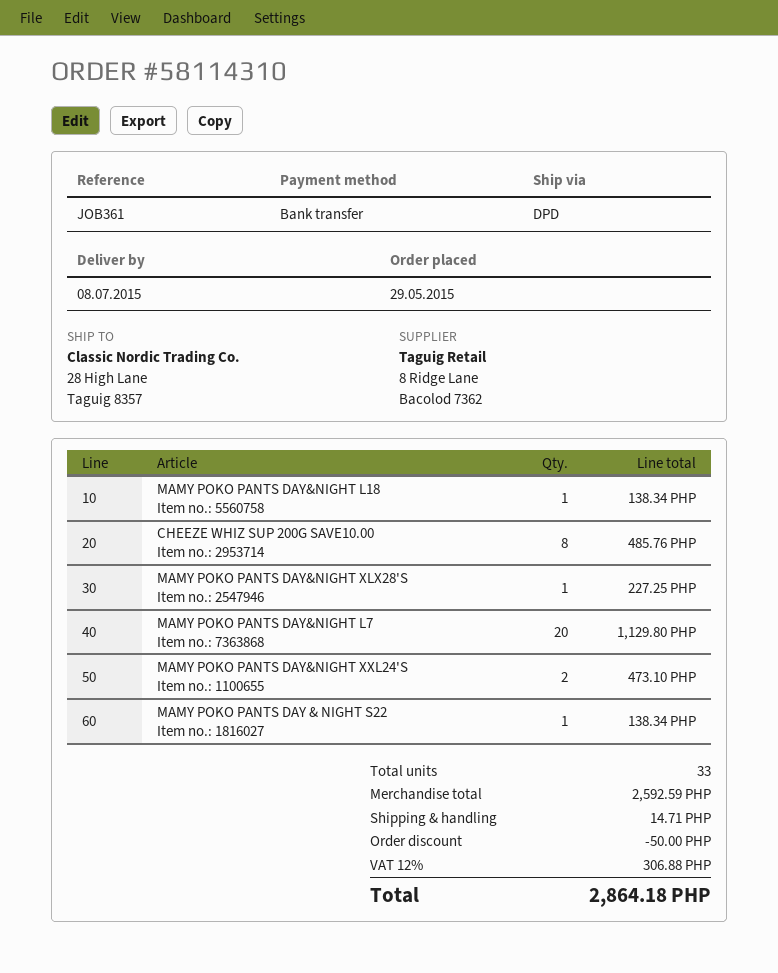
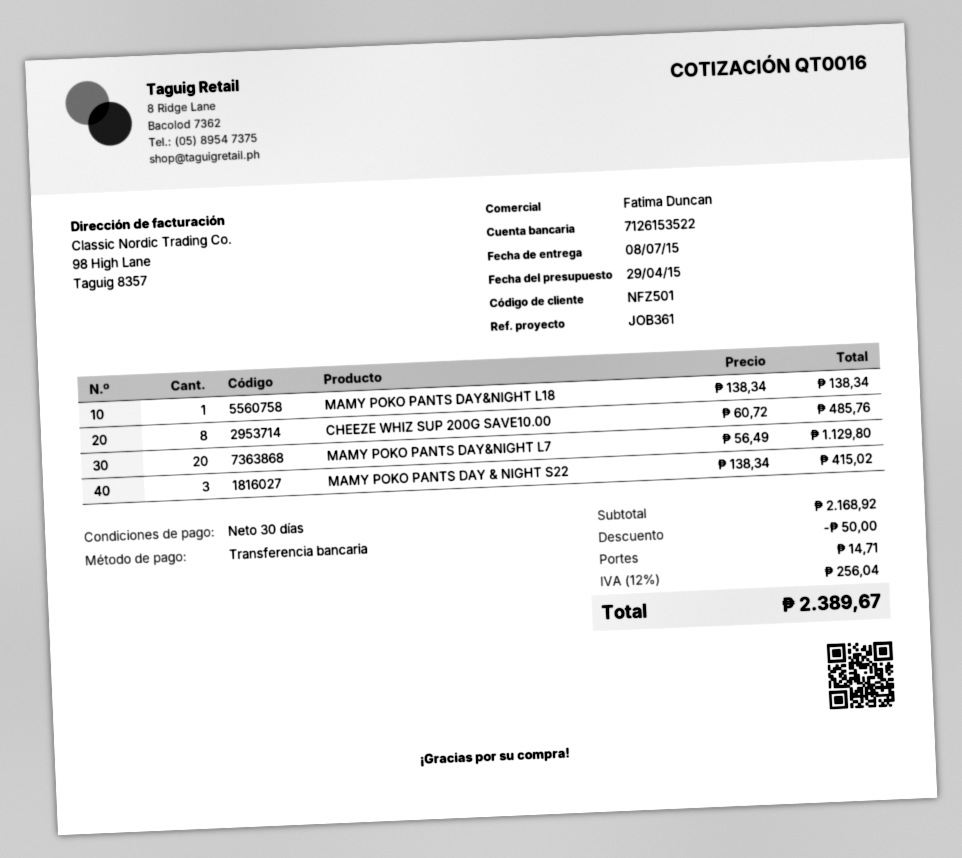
MAMY POKO PANTS DAY&NIGHT XLX28'S: 1 for 227.25 -> none
MAMY POKO PANTS DAY&NIGHT XXL24'S: 2 for 473.10 -> none
MAMY POKO PANTS DAY & NIGHT S22: 1 for 138.34 -> 3 for 415.02
subtotal: 2592.59 -> 2168.92
tax: 12% = 306.88 -> 12% = 256.04
total: 2864.18 -> 2389.67

